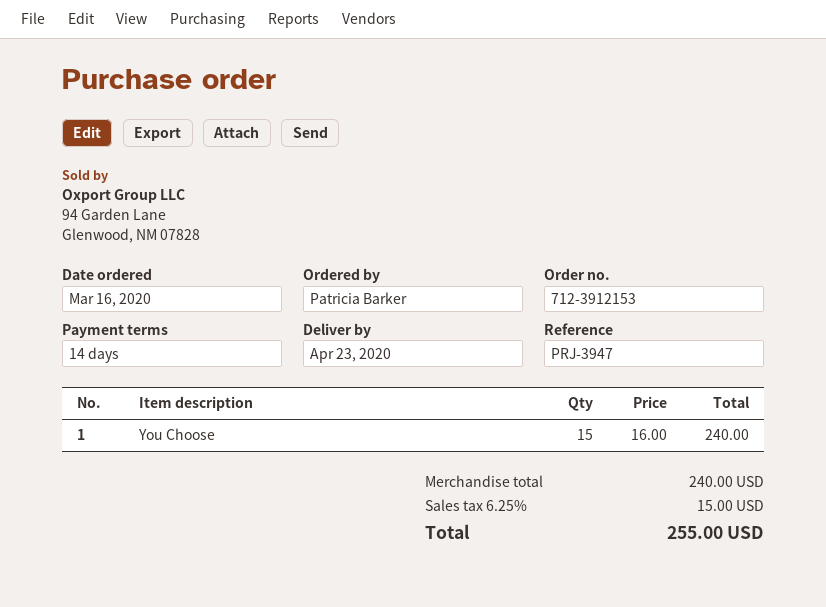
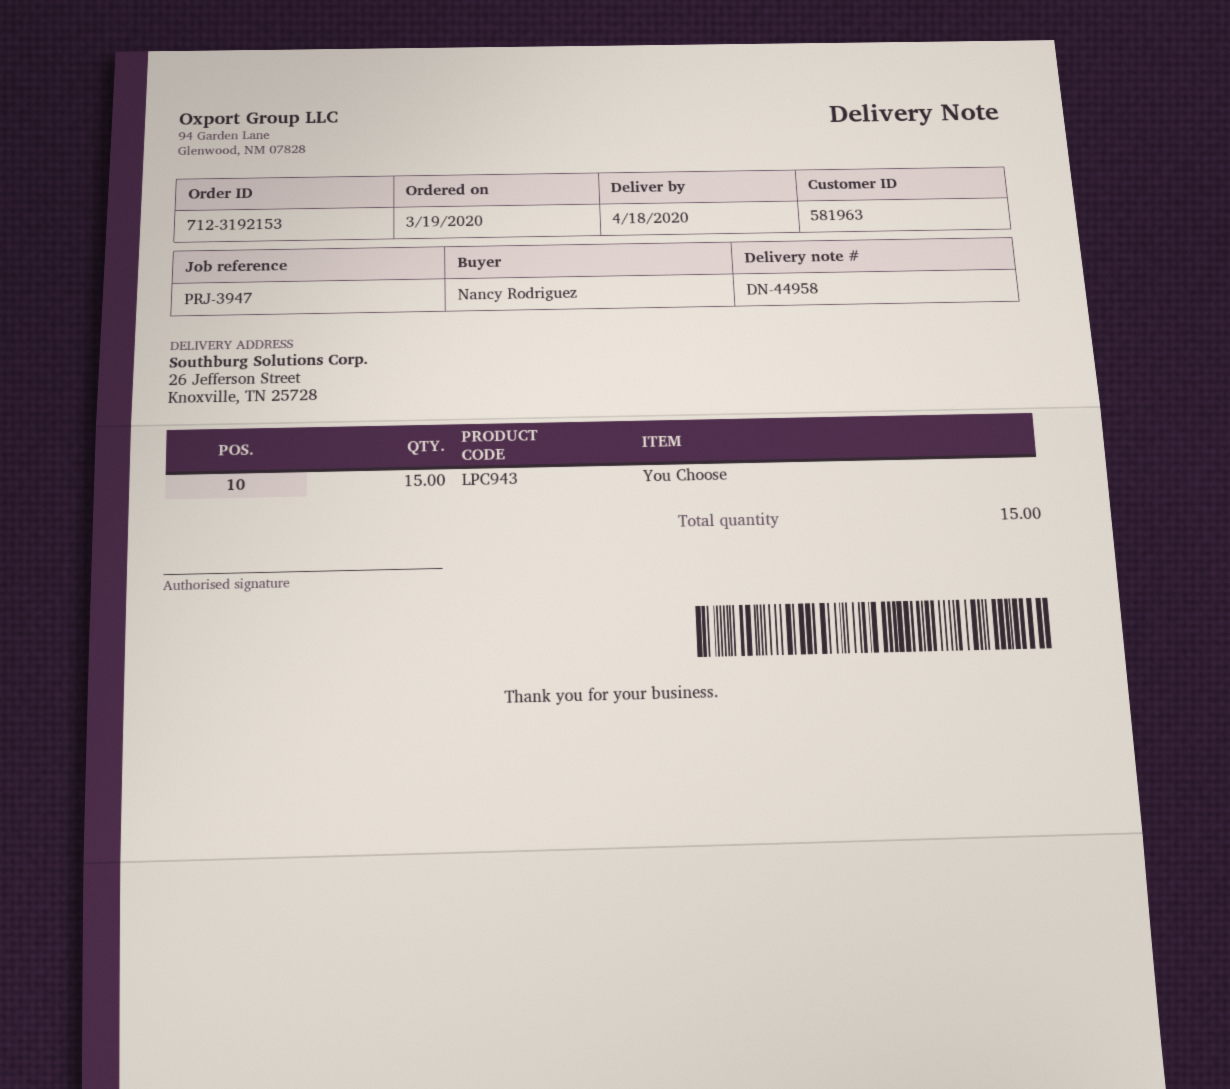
order number: 712-3912153 -> 712-3192153
order date: 2020-03-16 -> 2020-03-19
delivery date: 2020-04-23 -> 2020-04-18
ordered by: Patricia Barker -> Nancy Rodriguez

